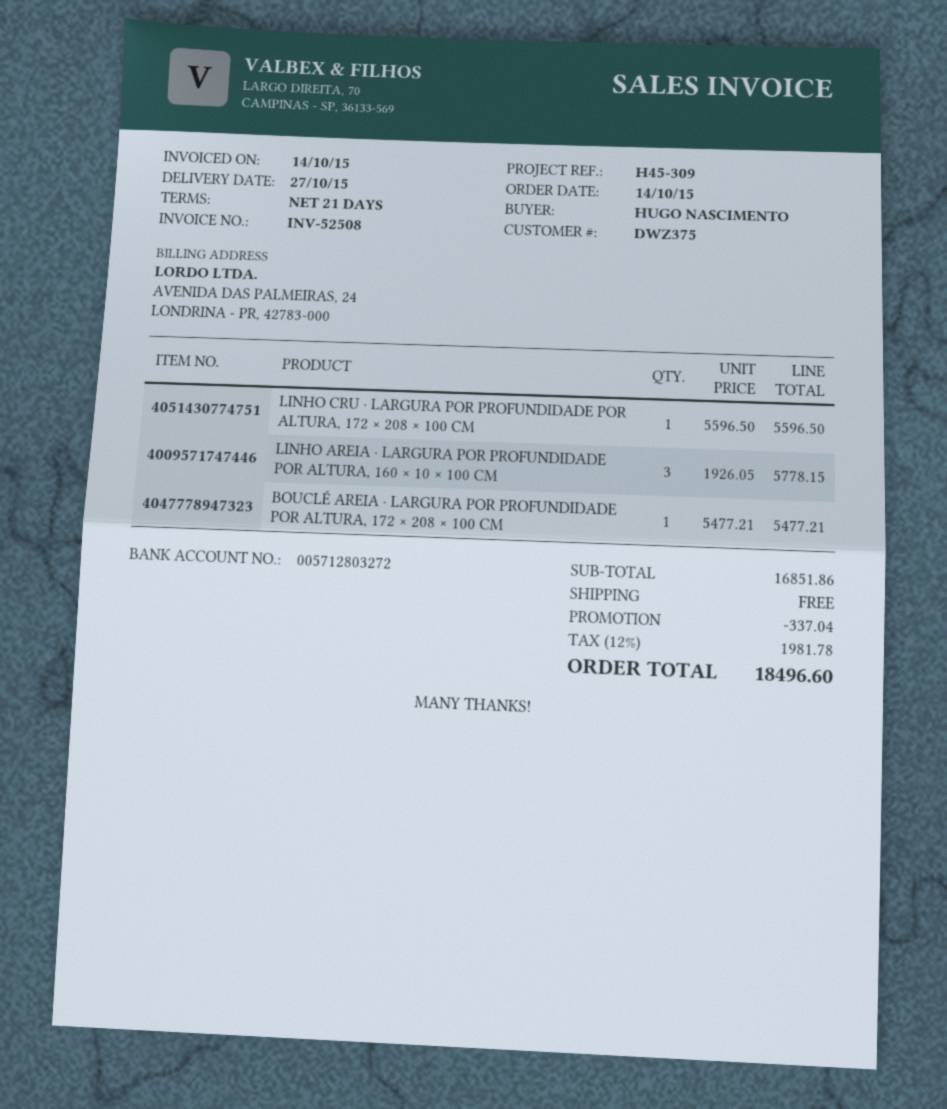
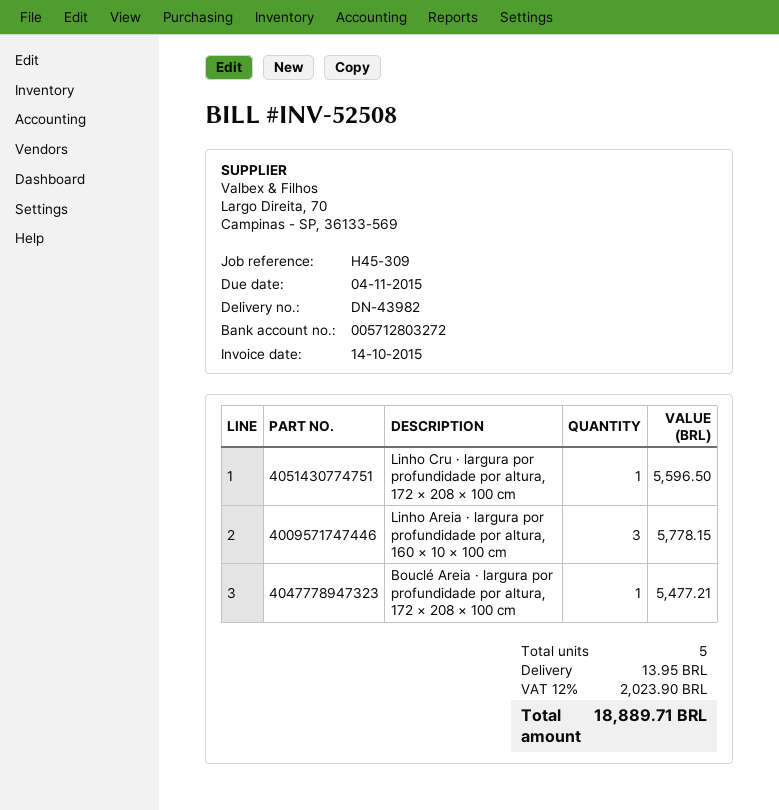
discount: 337.04 -> none
shipping: 0.00 -> 13.95
tax: 12% = 1981.78 -> 12% = 2023.90
total: 18496.60 -> 18889.71

